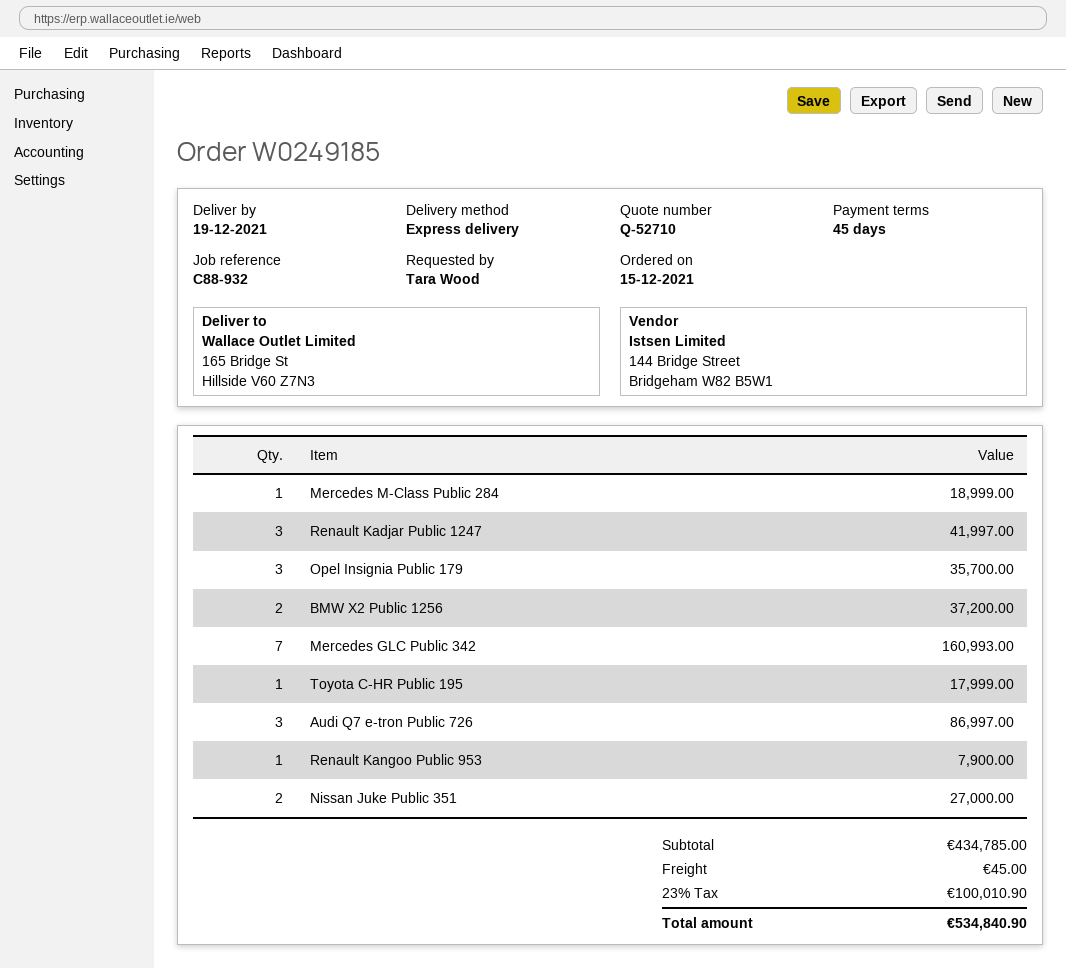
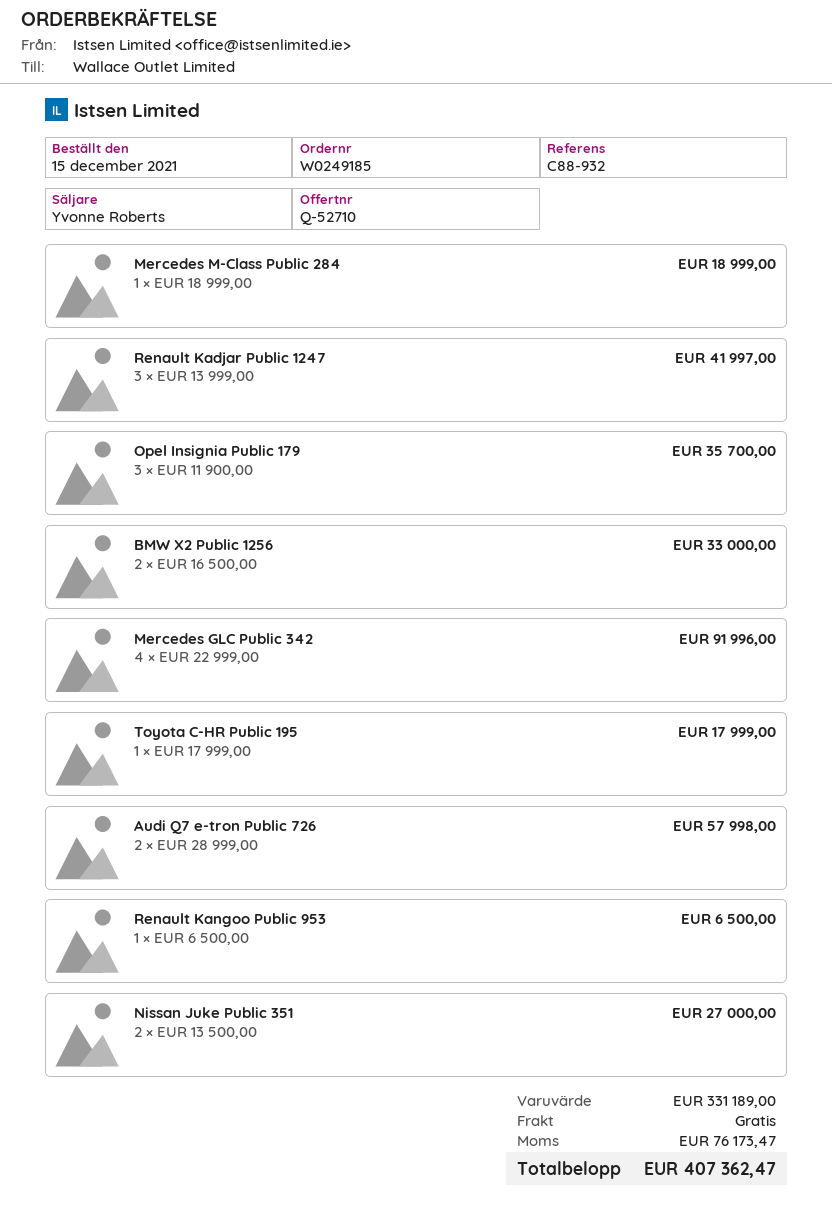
BMW X2 Public 1256: 2 for 37200.00 -> 2 for 33000.00
Mercedes GLC Public 342: 7 for 160993.00 -> 4 for 91996.00
Audi Q7 e-tron Public 726: 3 for 86997.00 -> 2 for 57998.00
Renault Kangoo Public 953: 1 for 7900.00 -> 1 for 6500.00
subtotal: 434785.00 -> 331189.00
shipping: 45.00 -> 0.00
tax: 100010.90 -> 76173.47
total: 534840.90 -> 407362.47

